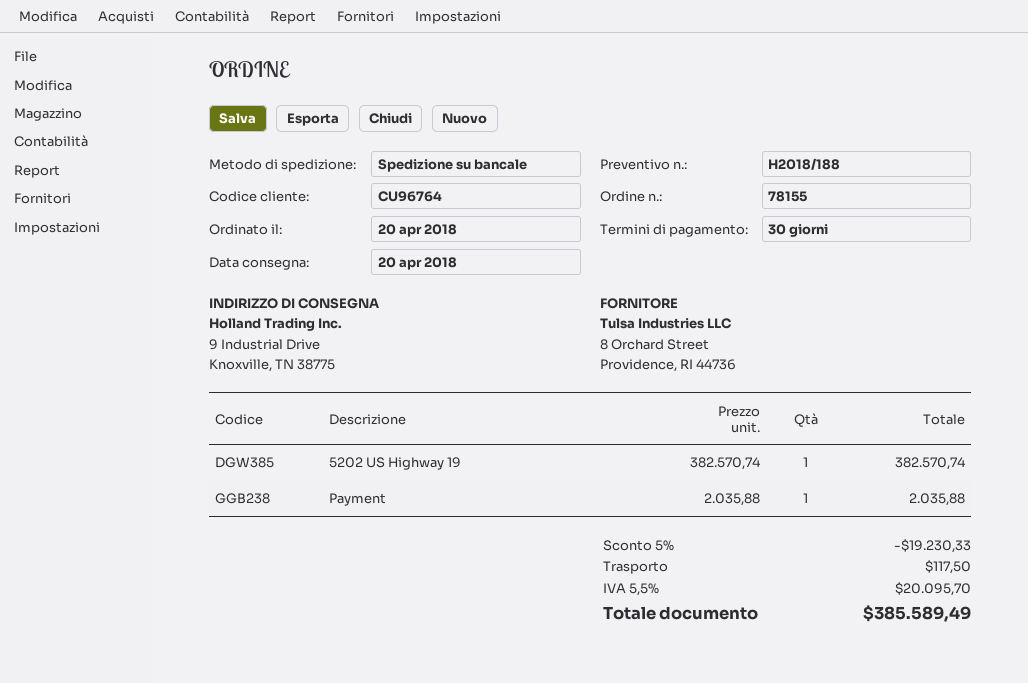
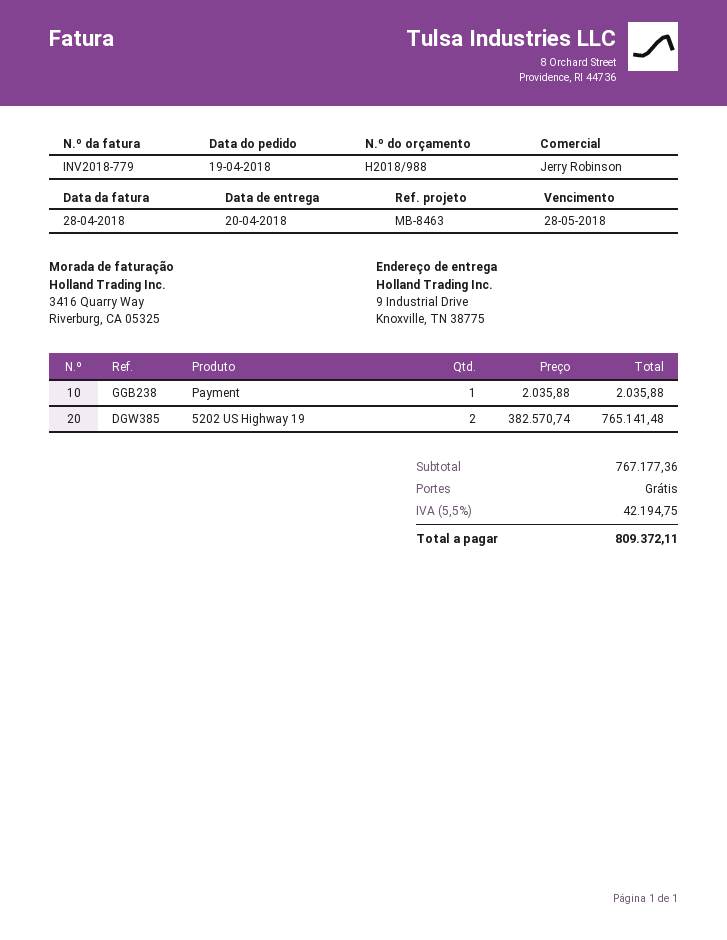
quote number: H2018/188 -> H2018/988
order date: 2018-04-20 -> 2018-04-19
5202 US Highway 19: 1 x 382570.74 = 382570.74 -> 2 x 382570.74 = 765141.48
discount: 5% = 19230.33 -> none
shipping: 117.50 -> 0.00
tax: 5.5% = 20095.70 -> 5.5% = 42194.75
total: 385589.49 -> 809372.11

